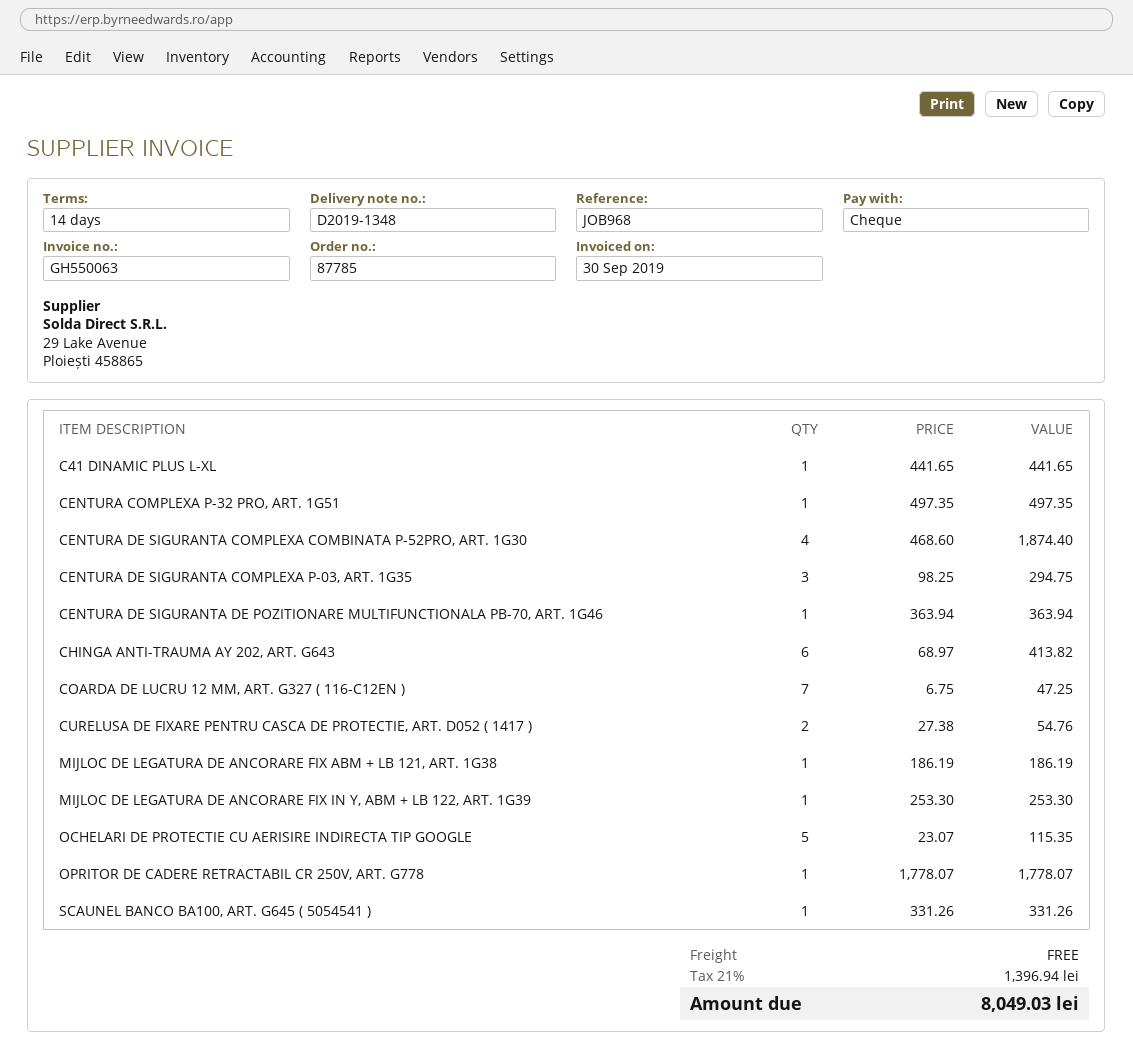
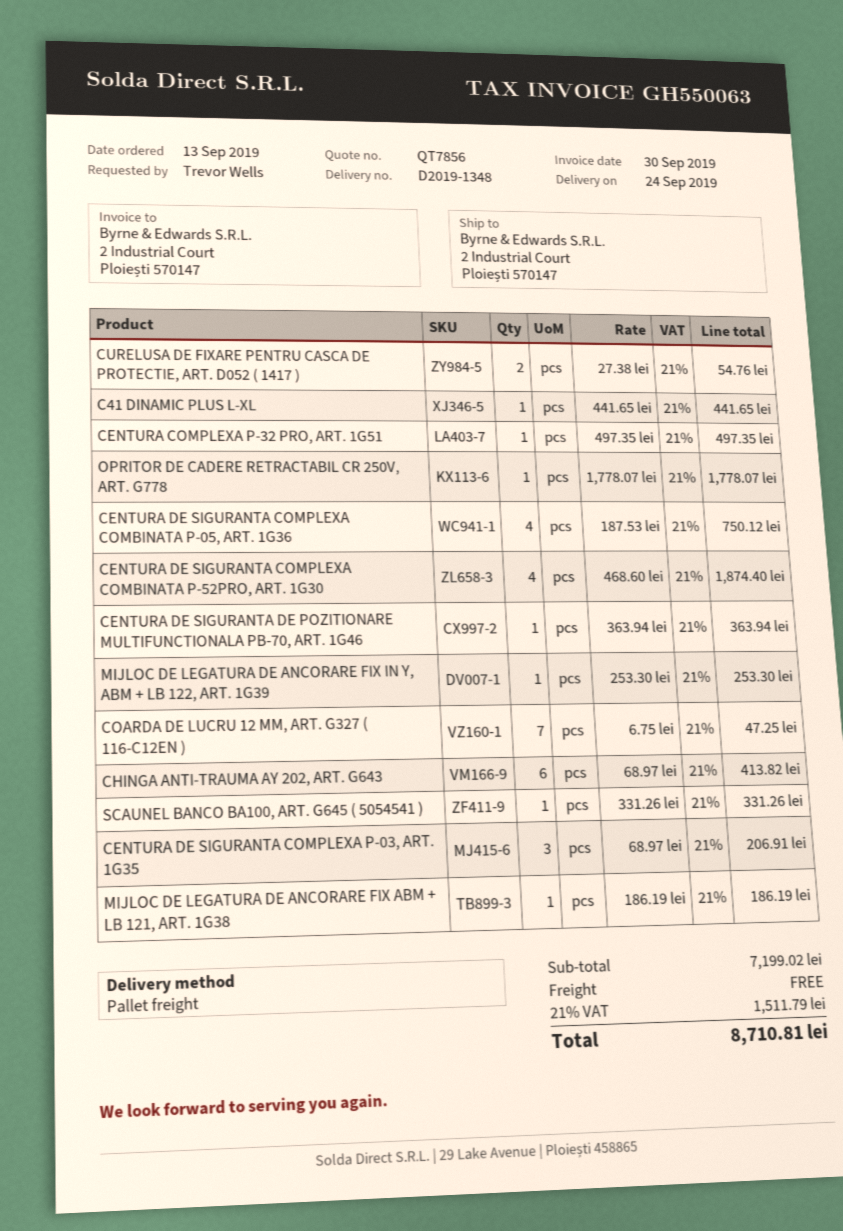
CENTURA DE SIGURANTA COMPLEXA P-03, ART. 1G35: 3 x 98.25 = 294.75 -> 3 x 68.97 = 206.91
OCHELARI DE PROTECTIE CU AERISIRE INDIRECTA TIP GOOGLE: 5 x 23.07 = 115.35 -> none
CENTURA DE SIGURANTA COMPLEXA COMBINATA P-05, ART. 1G36: none -> 4 x 187.53 = 750.12
tax: 21% = 1396.94 -> 21% = 1511.79
total: 8049.03 -> 8710.81

